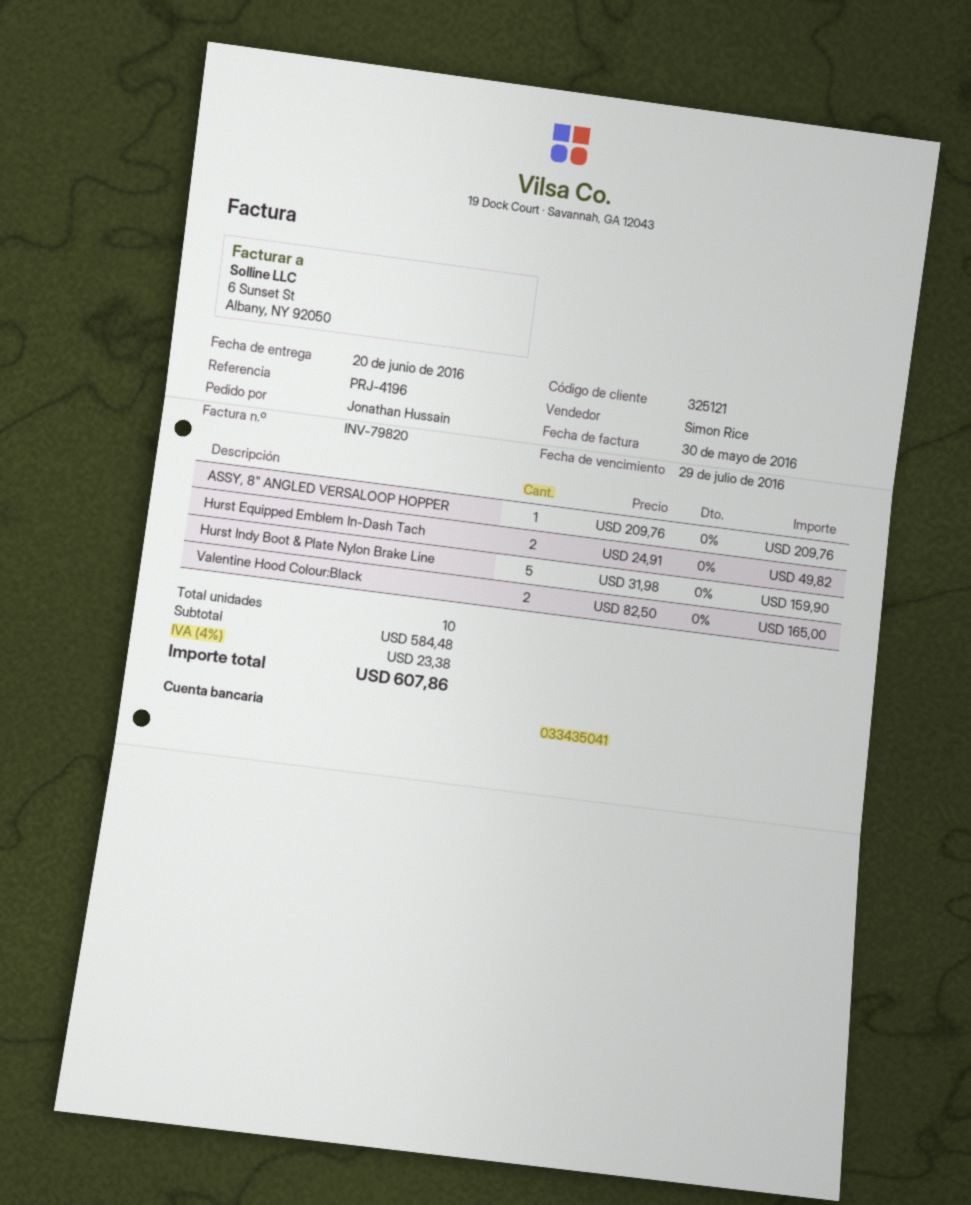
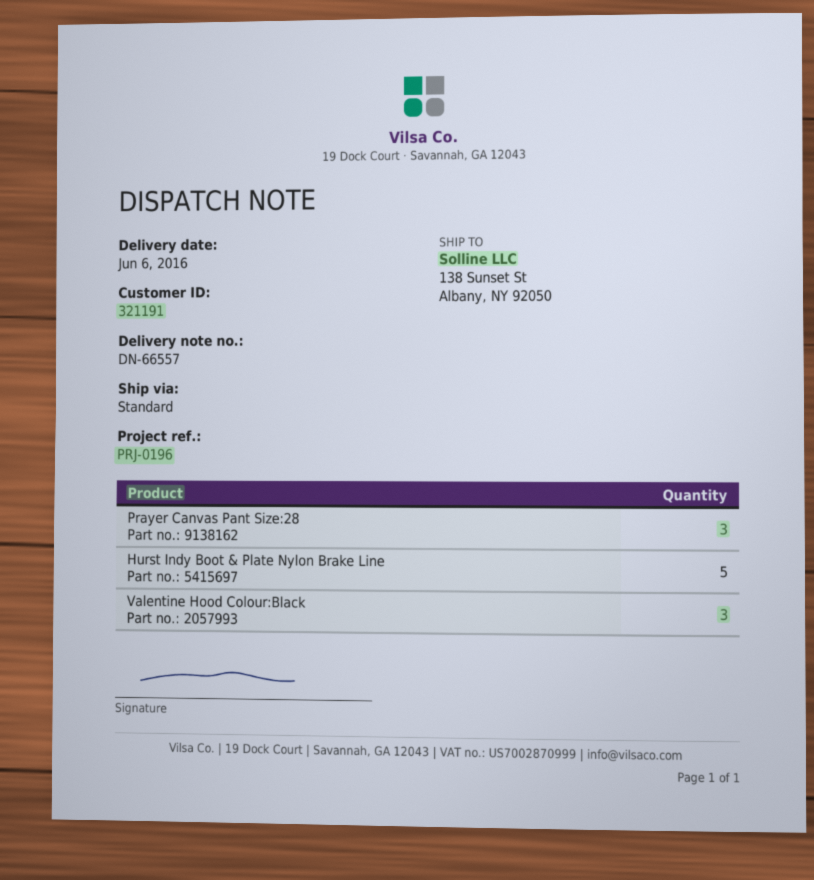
delivery date: 2016-06-20 -> 2016-06-06
customer number: 325121 -> 321191
reference: PRJ-4196 -> PRJ-0196
ASSY, 8" ANGLED VERSALOOP HOPPER: 1 -> none
Hurst Equipped Emblem In-Dash Tach: 2 -> none
Valentine Hood Colour:Black: 2 -> 3
Prayer Canvas Pant Size:28: none -> 3

